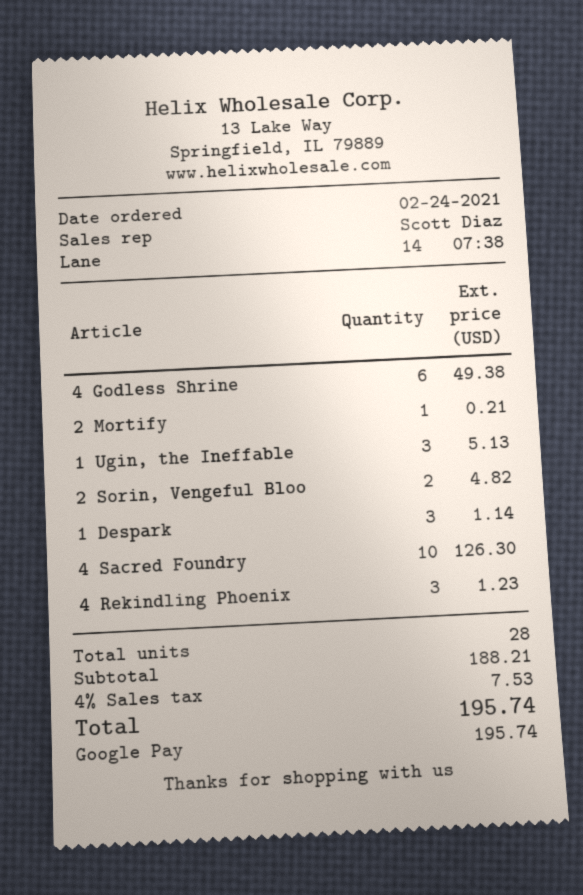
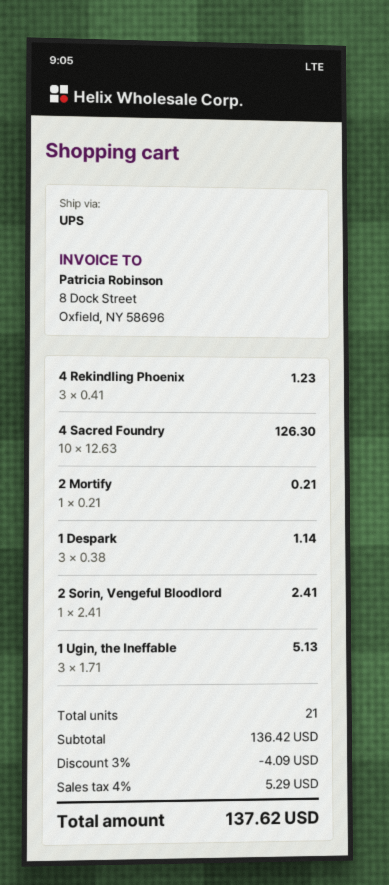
4 Godless Shrine: 6 for 49.38 -> none
2 Sorin, Vengeful Bloo: 2 for 4.82 -> 1 for 2.41
total quantity: 28 -> 21
subtotal: 188.21 -> 136.42
discount: none -> 3% = 4.09
tax: 4% = 7.53 -> 4% = 5.29
total: 195.74 -> 137.62

